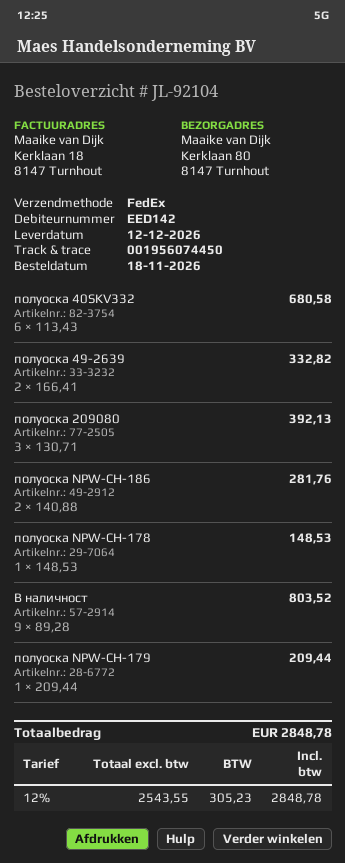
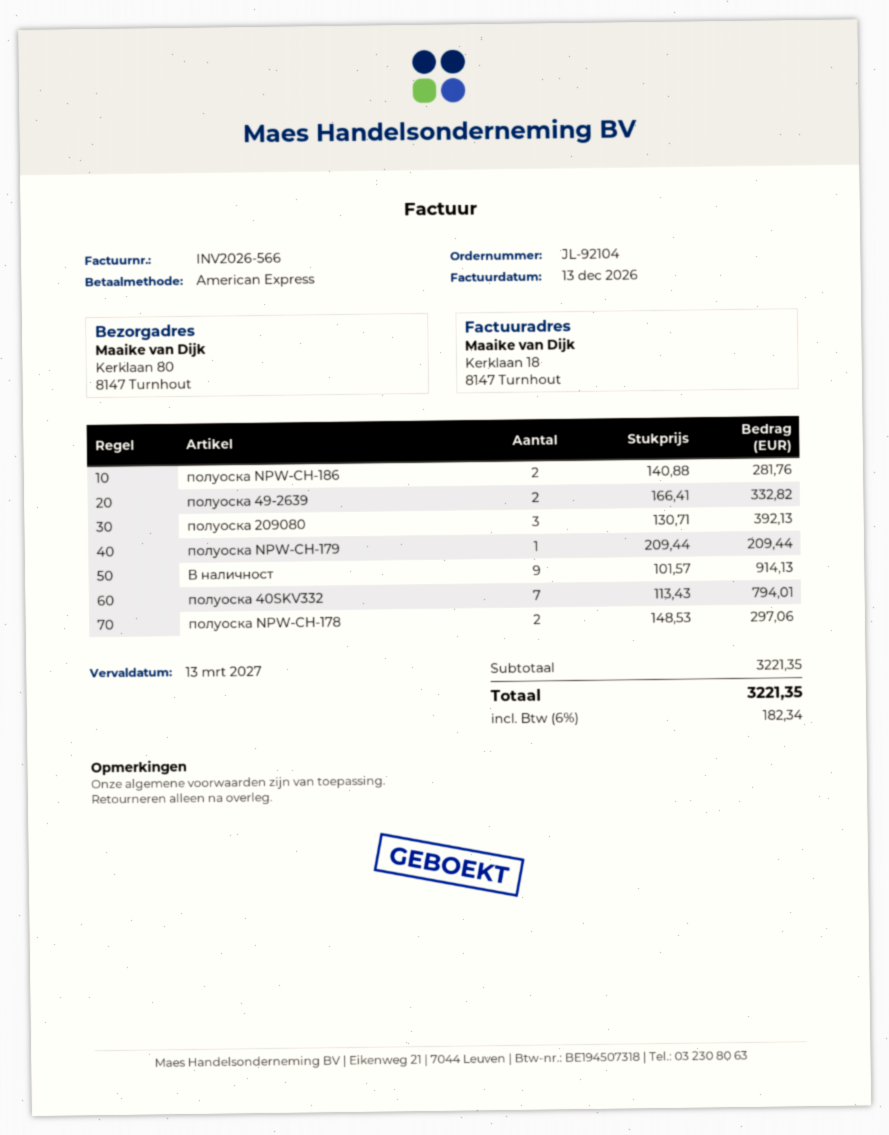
полуоска 40SKV332: 6 x 113.43 = 680.58 -> 7 x 113.43 = 794.01
полуоска NPW-CH-178: 1 x 148.53 = 148.53 -> 2 x 148.53 = 297.06
В наличност: 9 x 89.28 = 803.52 -> 9 x 101.57 = 914.13
tax: 12% = 305.23 -> 6% = 182.34
total: 2848.78 -> 3221.35

